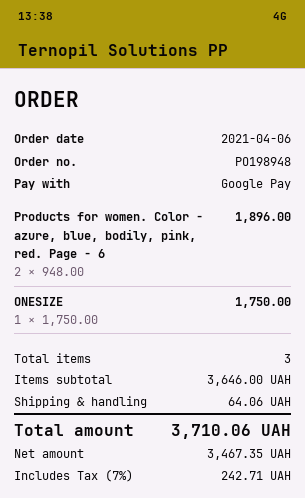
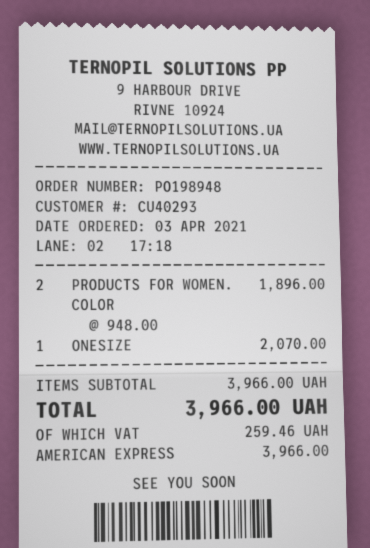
order date: 2021-04-06 -> 2021-04-03
payment method: Google Pay -> American Express
ONESIZE: 1 x 1750.00 = 1750.00 -> 1 x 2070.00 = 2070.00
subtotal: 3646.00 -> 3966.00
shipping: 64.06 -> none
tax: 242.71 -> 259.46
total: 3710.06 -> 3966.00

